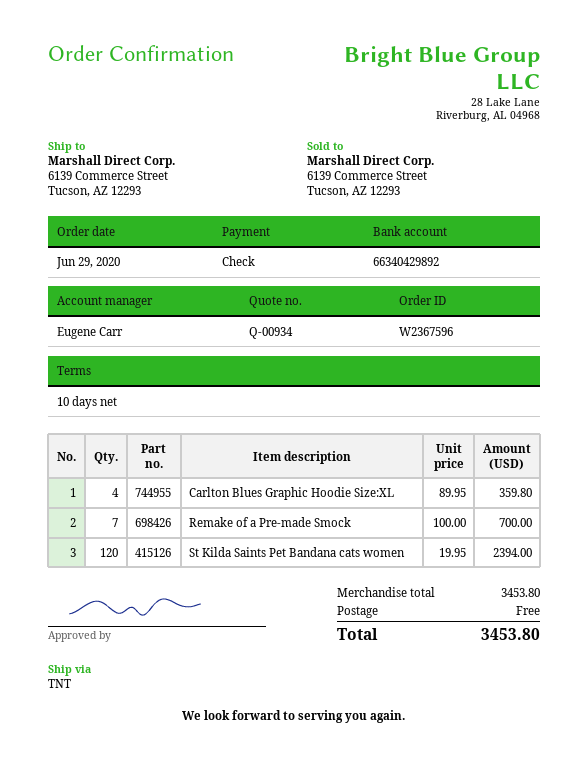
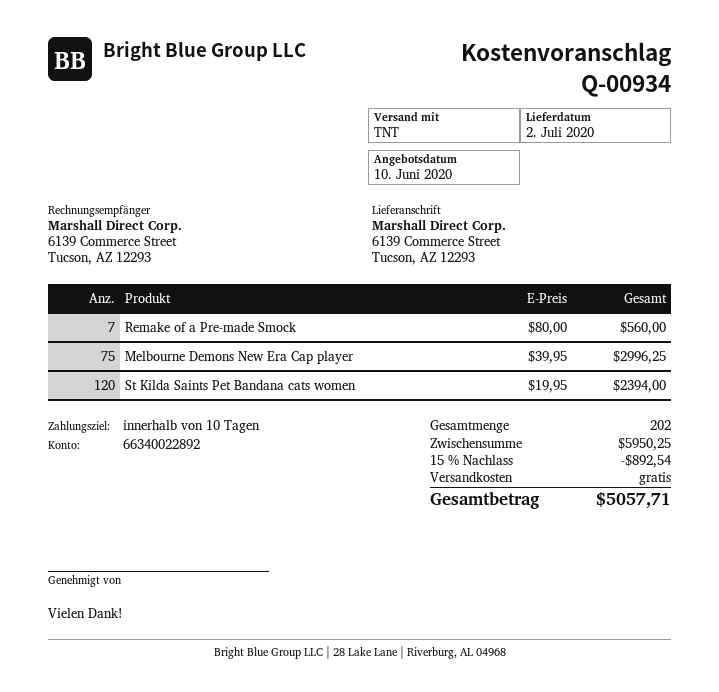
bank account: 66340429892 -> 66340022892
Carlton Blues Graphic Hoodie Size:XL: 4 x 89.95 = 359.80 -> none
Remake of a Pre-made Smock: 7 x 100.00 = 700.00 -> 7 x 80.00 = 560.00
Melbourne Demons New Era Cap player: none -> 75 x 39.95 = 2996.25
subtotal: 3453.80 -> 5950.25
discount: none -> 15% = 892.54
total: 3453.80 -> 5057.71

